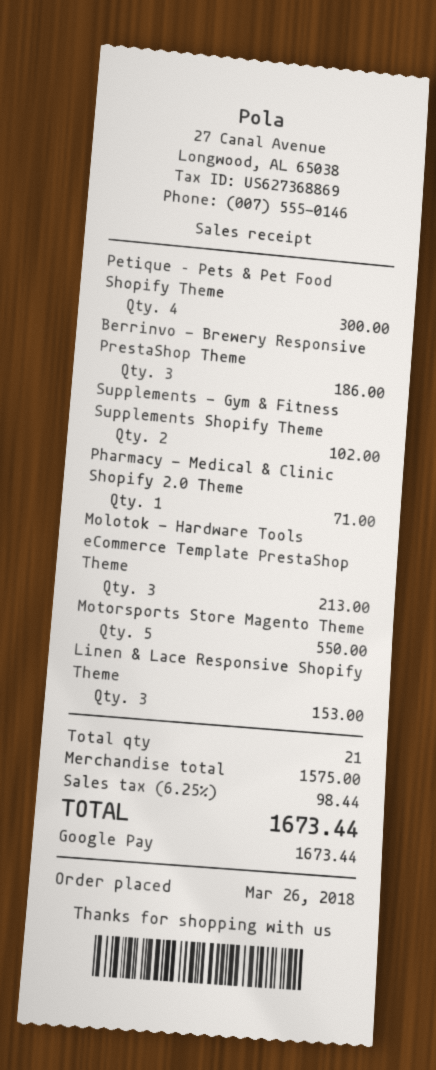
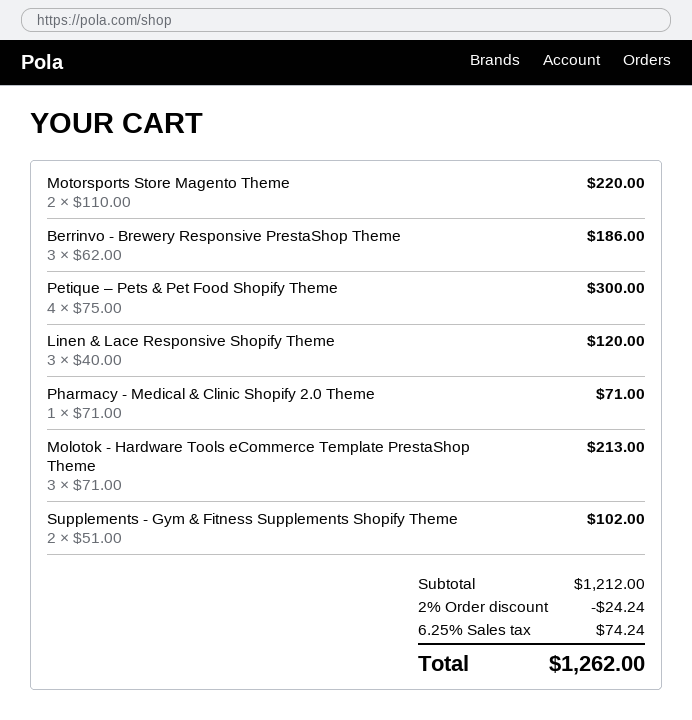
Motorsports Store Magento Theme: 5 for 550.00 -> 2 for 220.00
Linen & Lace Responsive Shopify Theme: 3 for 153.00 -> 3 for 120.00
subtotal: 1575.00 -> 1212.00
discount: none -> 2% = 24.24
tax: 6.25% = 98.44 -> 6.25% = 74.24
total: 1673.44 -> 1262.00

